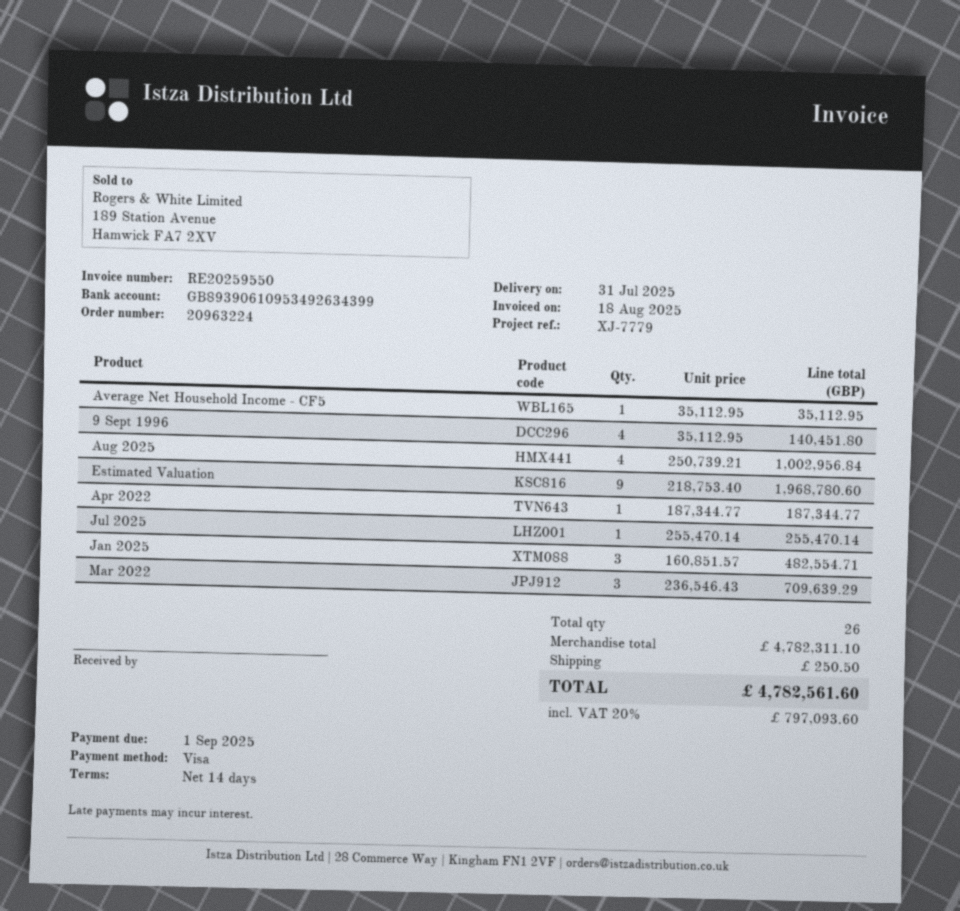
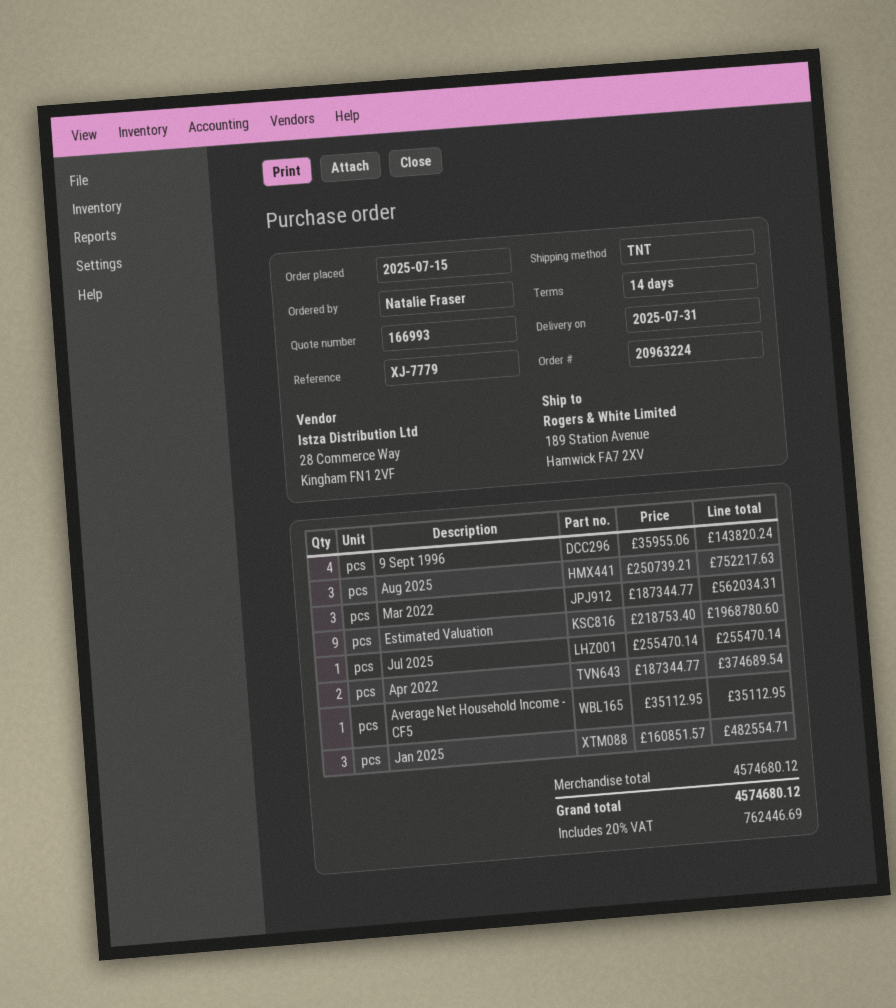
9 Sept 1996: 4 x 35112.95 = 140451.80 -> 4 x 35955.06 = 143820.24
Aug 2025: 4 x 250739.21 = 1002956.84 -> 3 x 250739.21 = 752217.63
Apr 2022: 1 x 187344.77 = 187344.77 -> 2 x 187344.77 = 374689.54
Mar 2022: 3 x 236546.43 = 709639.29 -> 3 x 187344.77 = 562034.31
subtotal: 4782311.10 -> 4574680.12
shipping: 250.50 -> none
tax: 20% = 797093.60 -> 20% = 762446.69
total: 4782561.60 -> 4574680.12

